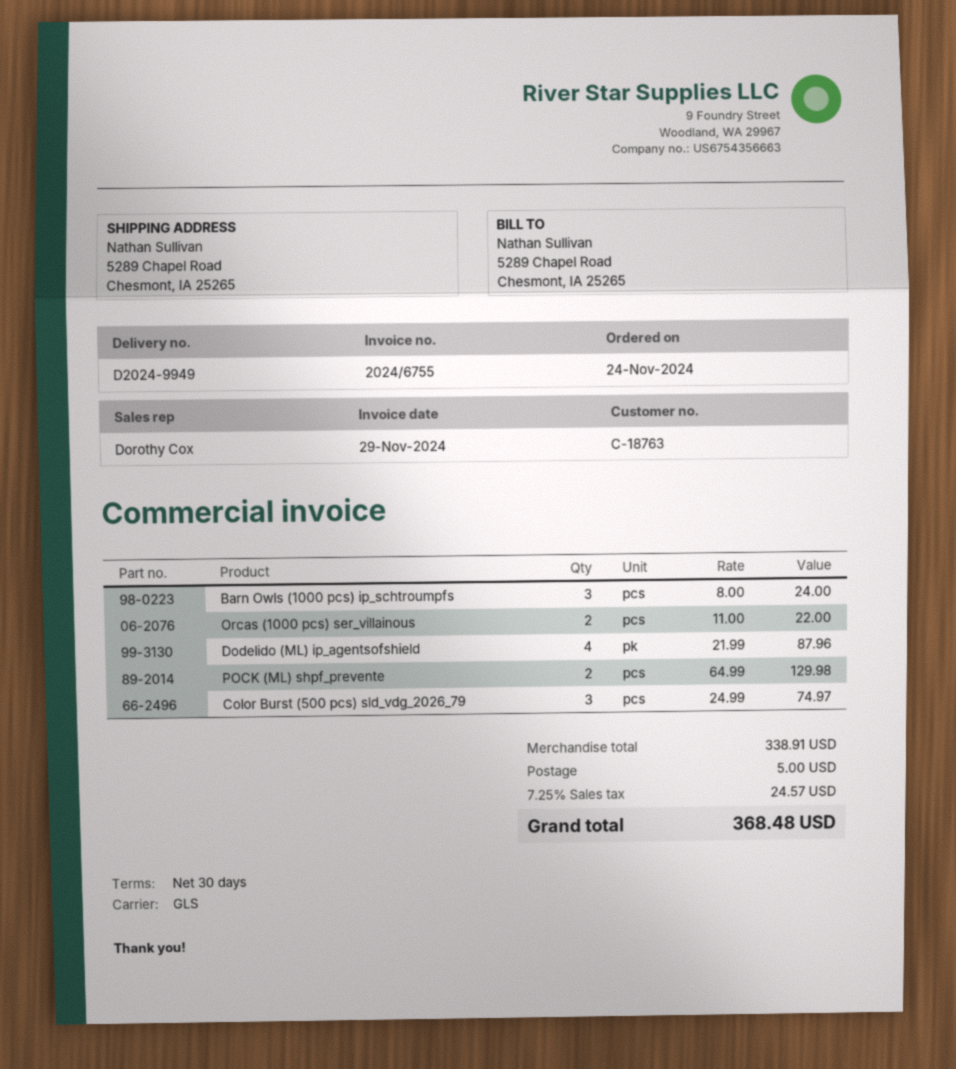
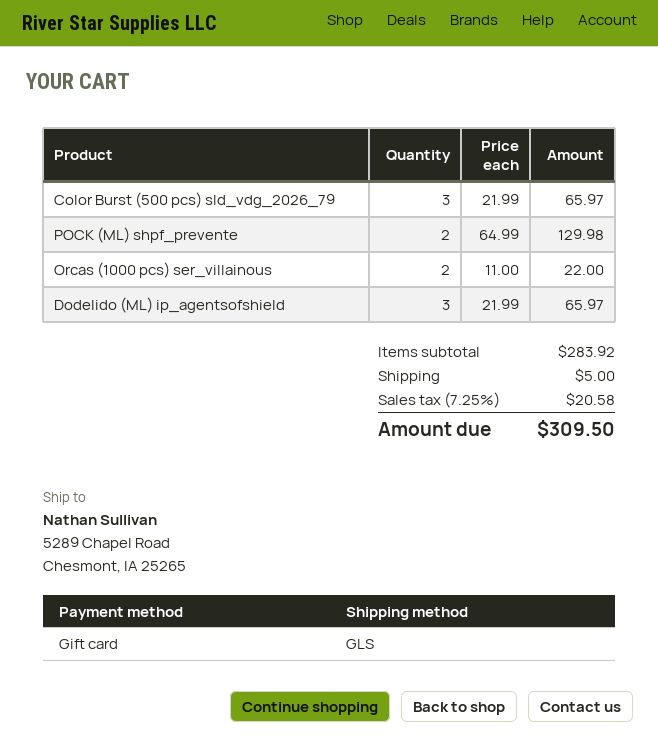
Barn Owls (1000 pcs) ip_schtroumpfs: 3 x 8.00 = 24.00 -> none
Dodelido (ML) ip_agentsofshield: 4 x 21.99 = 87.96 -> 3 x 21.99 = 65.97
Color Burst (500 pcs) sld_vdg_2026_79: 3 x 24.99 = 74.97 -> 3 x 21.99 = 65.97
subtotal: 338.91 -> 283.92
tax: 7.25% = 24.57 -> 7.25% = 20.58
total: 368.48 -> 309.50

